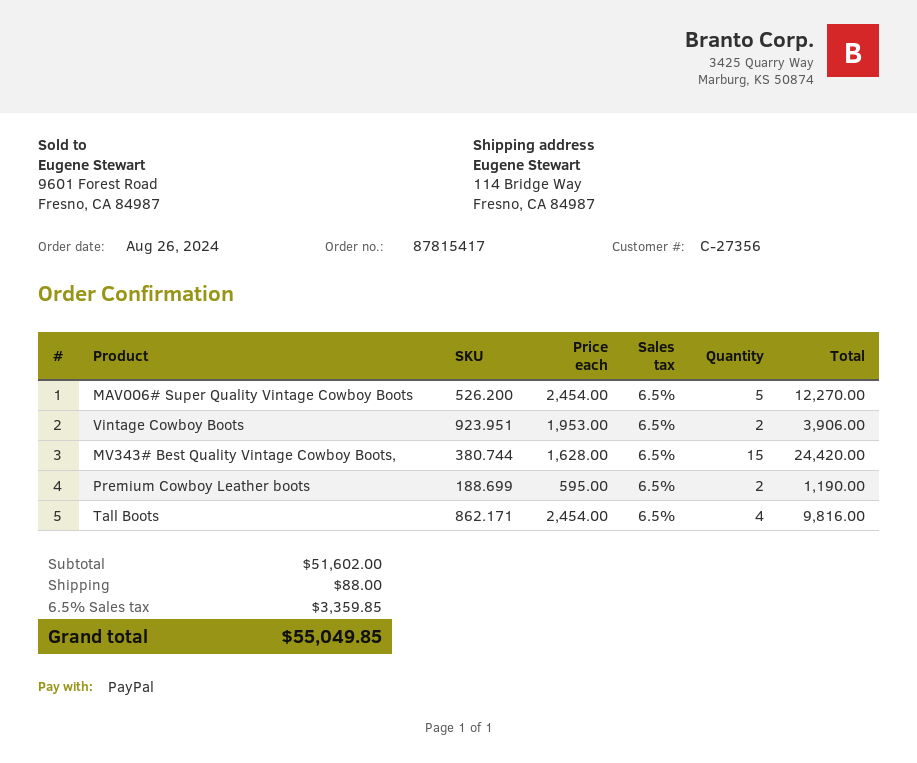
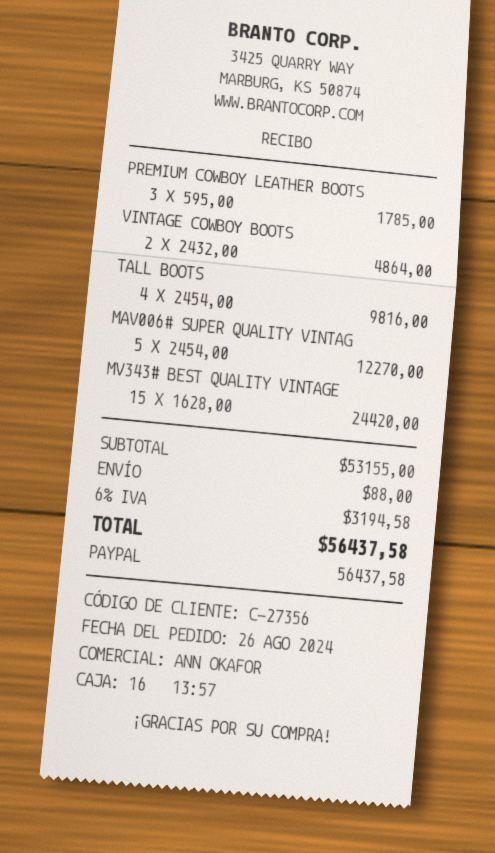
Vintage Cowboy Boots: 2 x 1953.00 = 3906.00 -> 2 x 2432.00 = 4864.00
Premium Cowboy Leather boots: 2 x 595.00 = 1190.00 -> 3 x 595.00 = 1785.00
subtotal: 51602.00 -> 53155.00
tax: 6.5% = 3359.85 -> 6% = 3194.58
total: 55049.85 -> 56437.58

